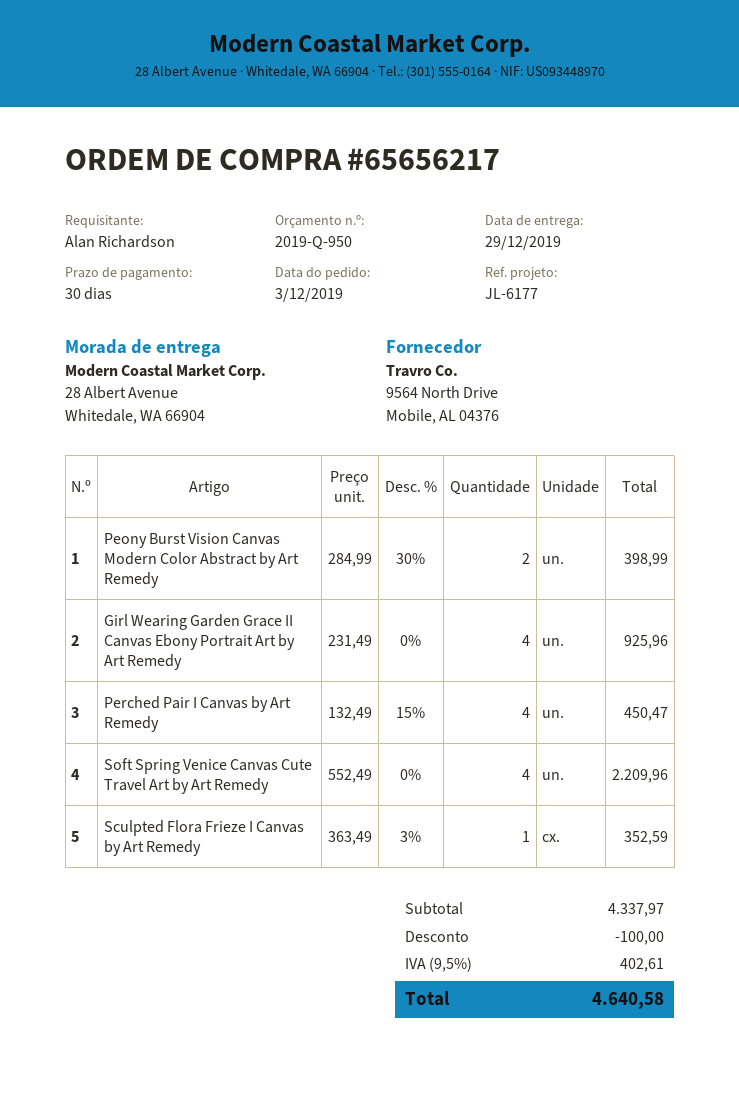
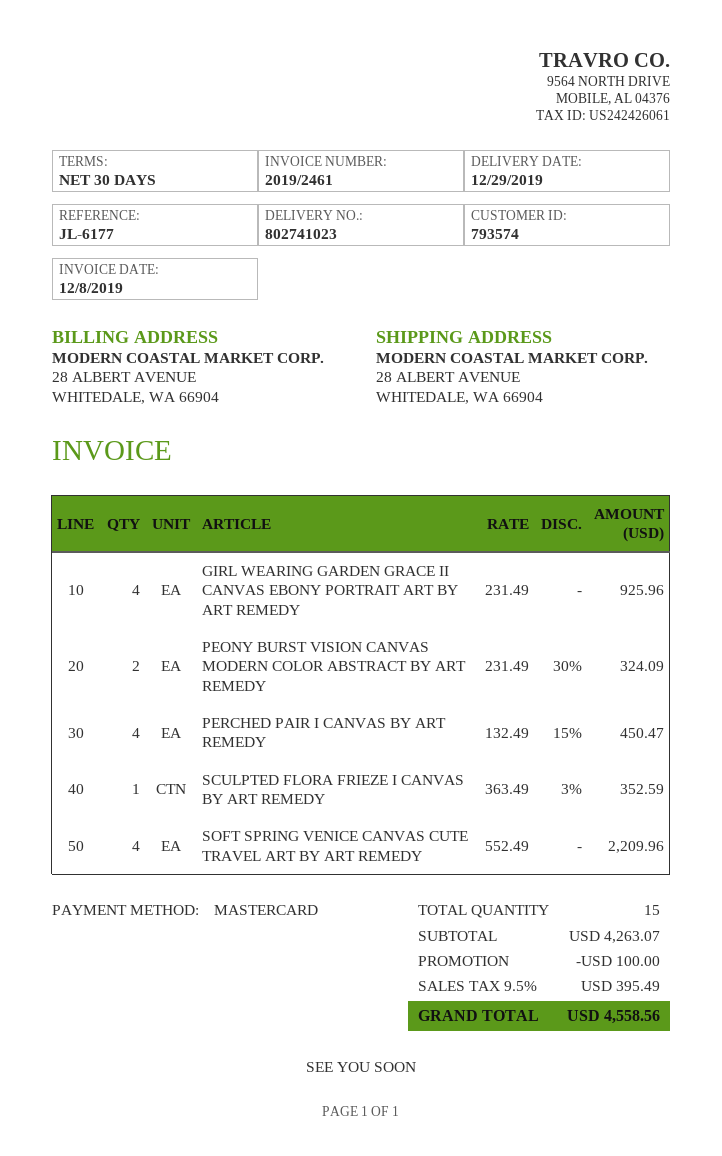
Peony Burst Vision Canvas Modern Color Abstract by Art Remedy: 2 x 284.99 - 30% = 398.99 -> 2 x 231.49 - 30% = 324.09
subtotal: 4337.97 -> 4263.07
tax: 9.5% = 402.61 -> 9.5% = 395.49
total: 4640.58 -> 4558.56

